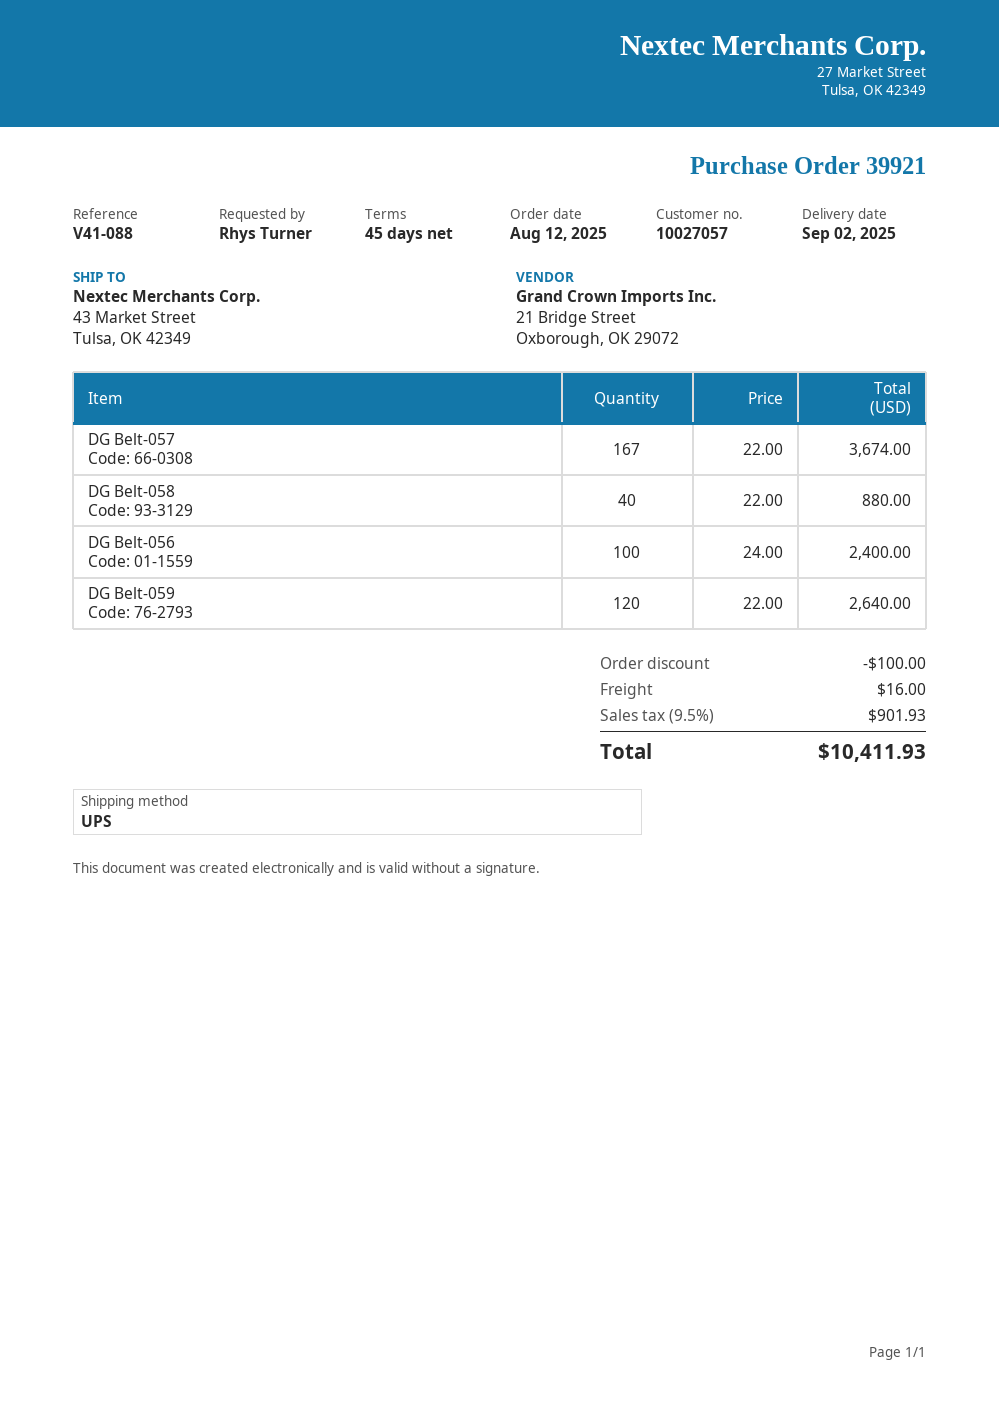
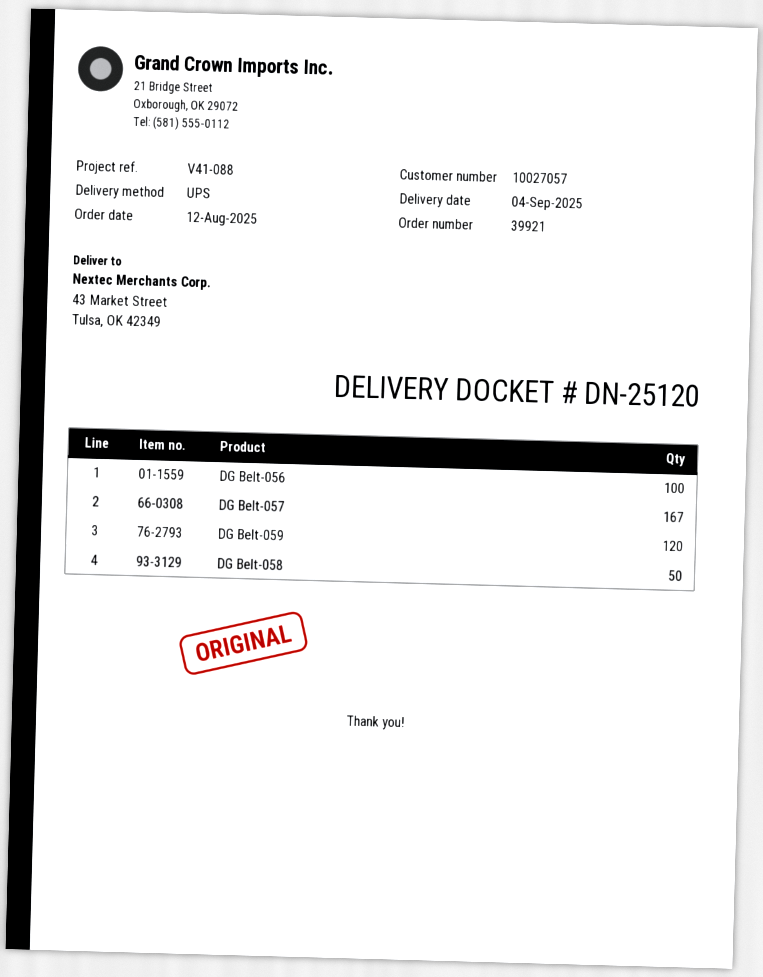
delivery date: 2025-09-02 -> 2025-09-04
DG Belt-058: 40 -> 50

